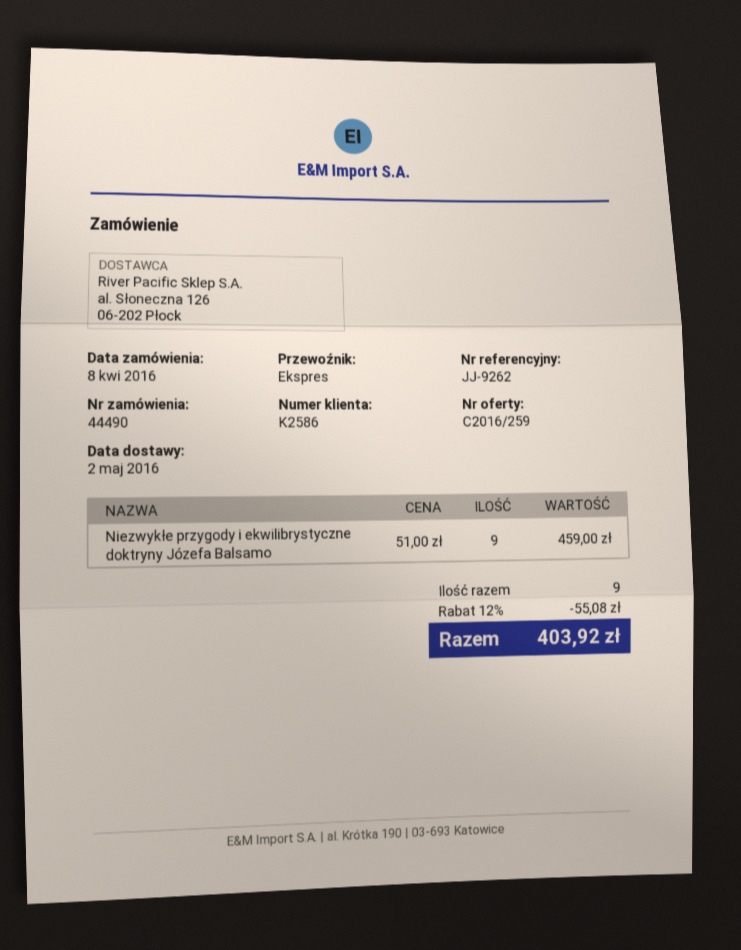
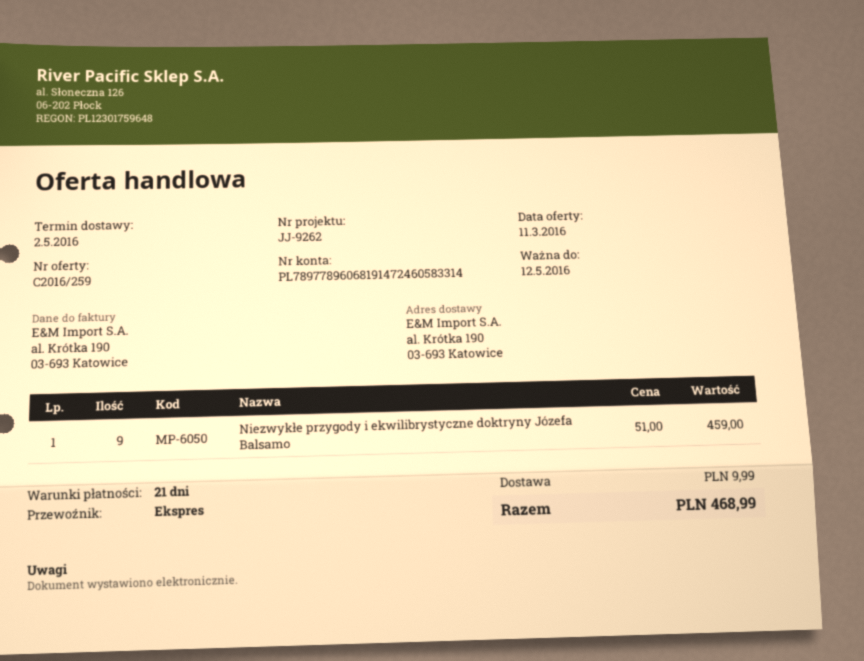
discount: 12% = 55.08 -> none
shipping: none -> 9.99
total: 403.92 -> 468.99

